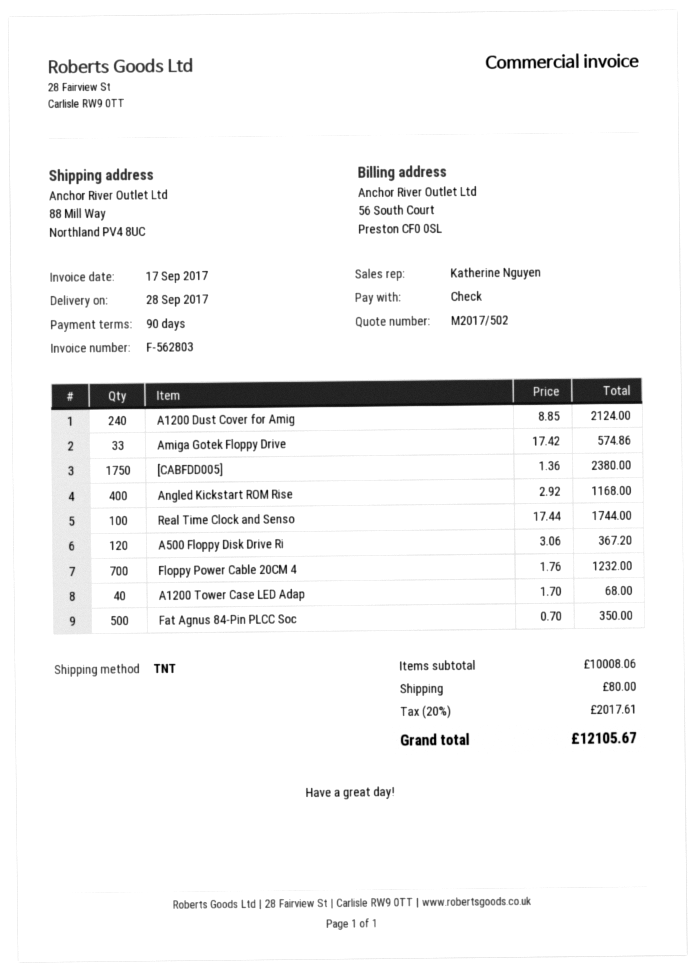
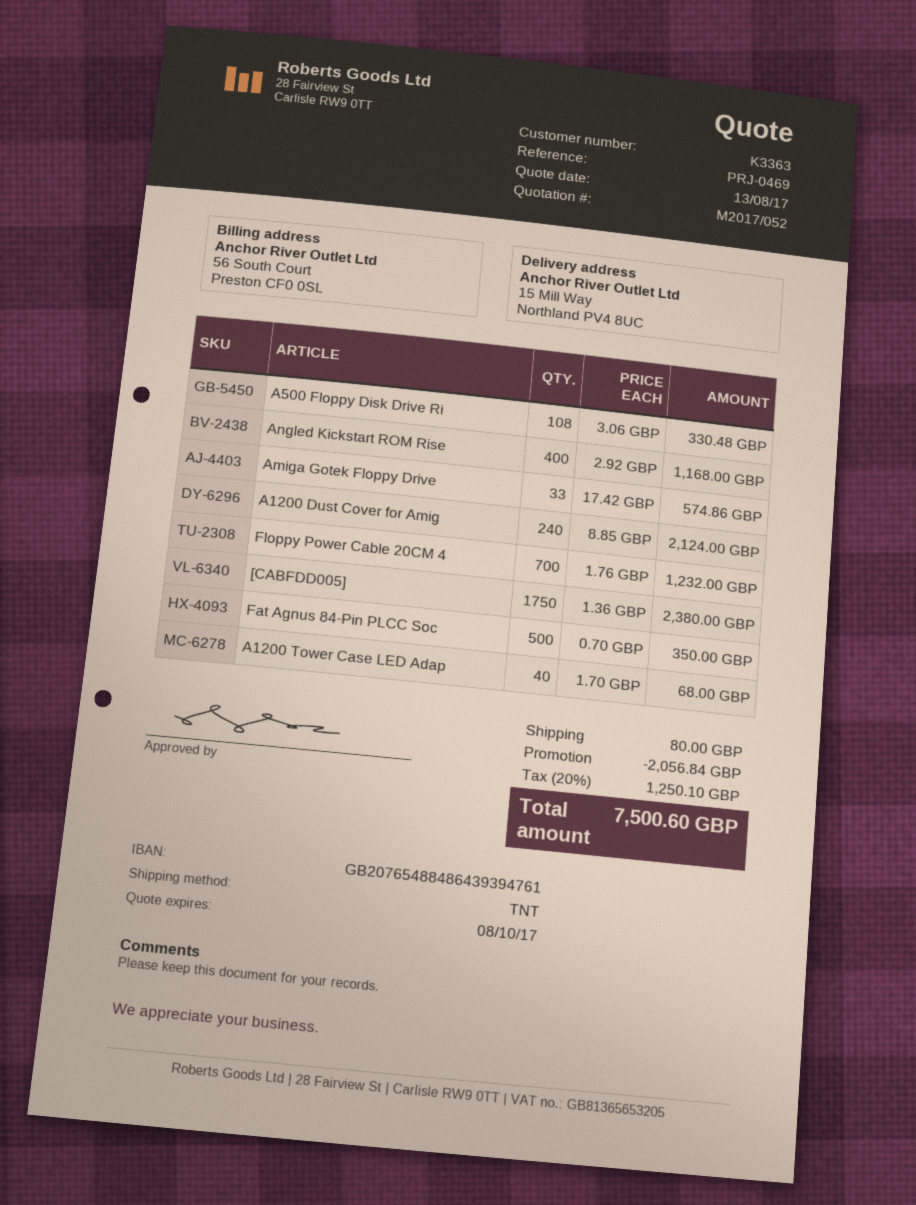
quote number: M2017/502 -> M2017/052
ship to: 88 Mill Way, Northland PV4 8UC -> 15 Mill Way, Northland PV4 8UC
Real Time Clock and Senso: 100 x 17.44 = 1744.00 -> none
A500 Floppy Disk Drive Ri: 120 x 3.06 = 367.20 -> 108 x 3.06 = 330.48
discount: none -> 2056.84
tax: 20% = 2017.61 -> 20% = 1250.10
total: 12105.67 -> 7500.60

